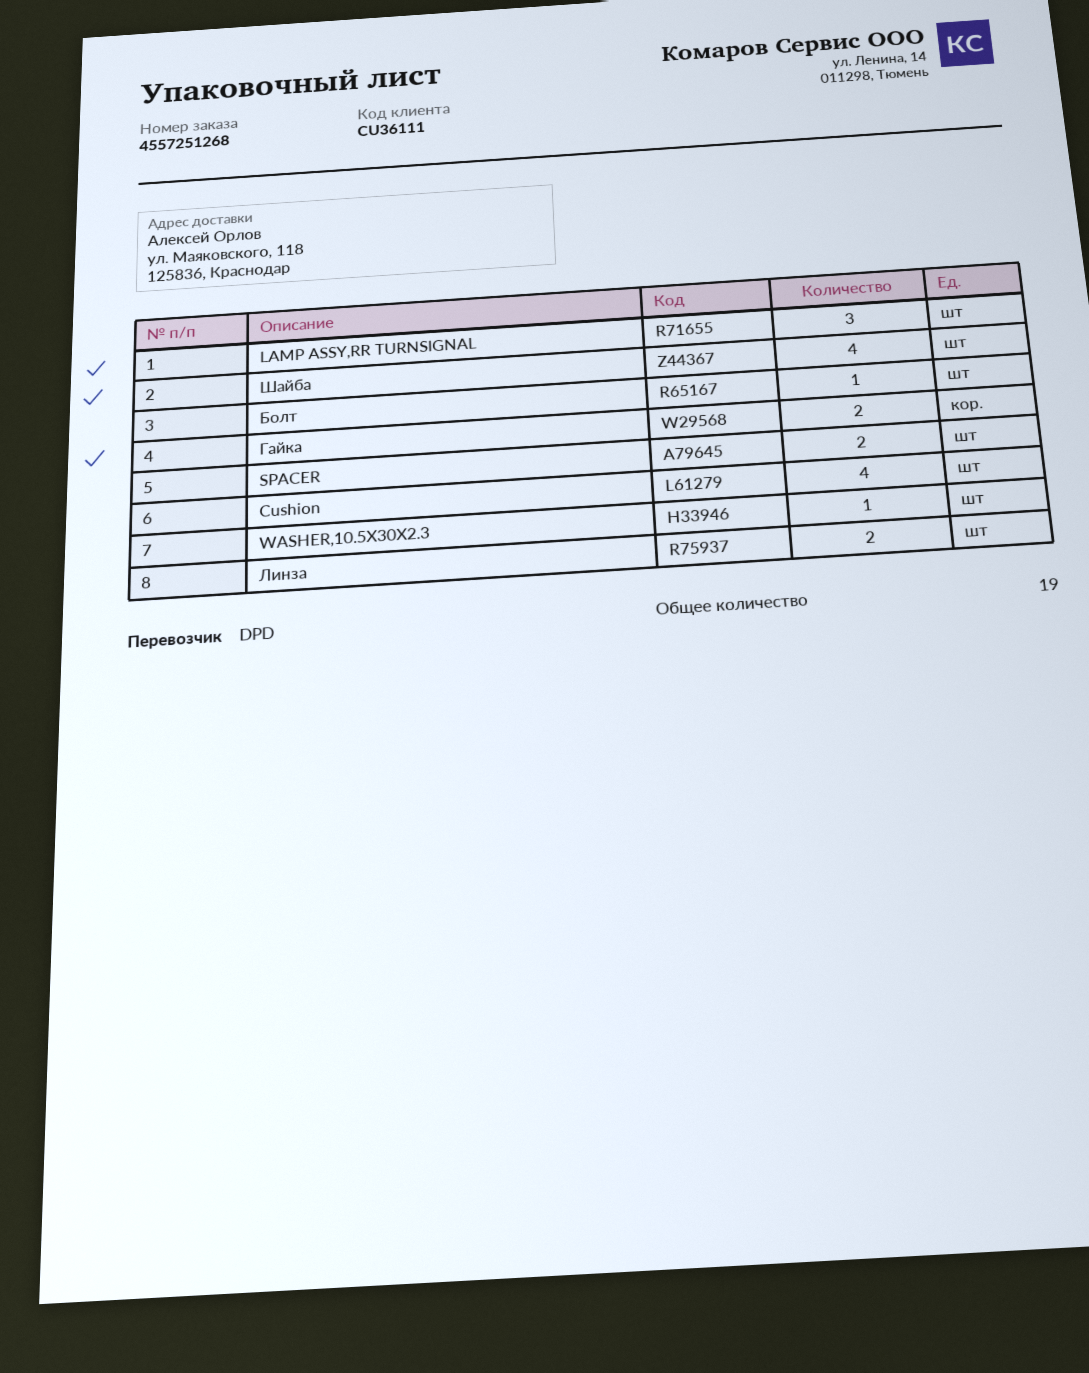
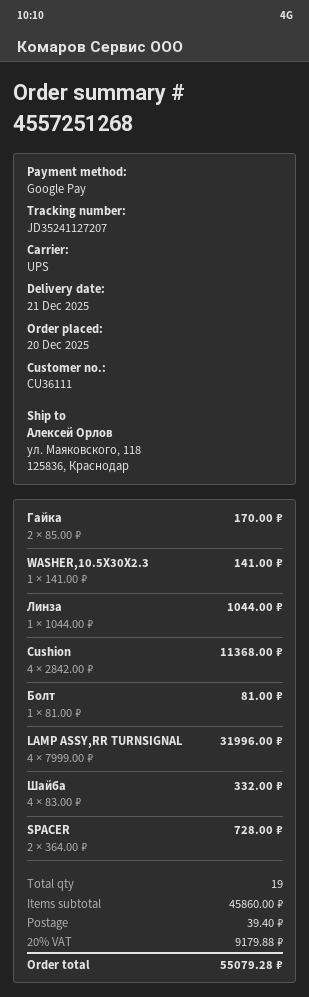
shipping method: DPD -> UPS
LAMP ASSY,RR TURNSIGNAL: 3 -> 4
Линза: 2 -> 1

